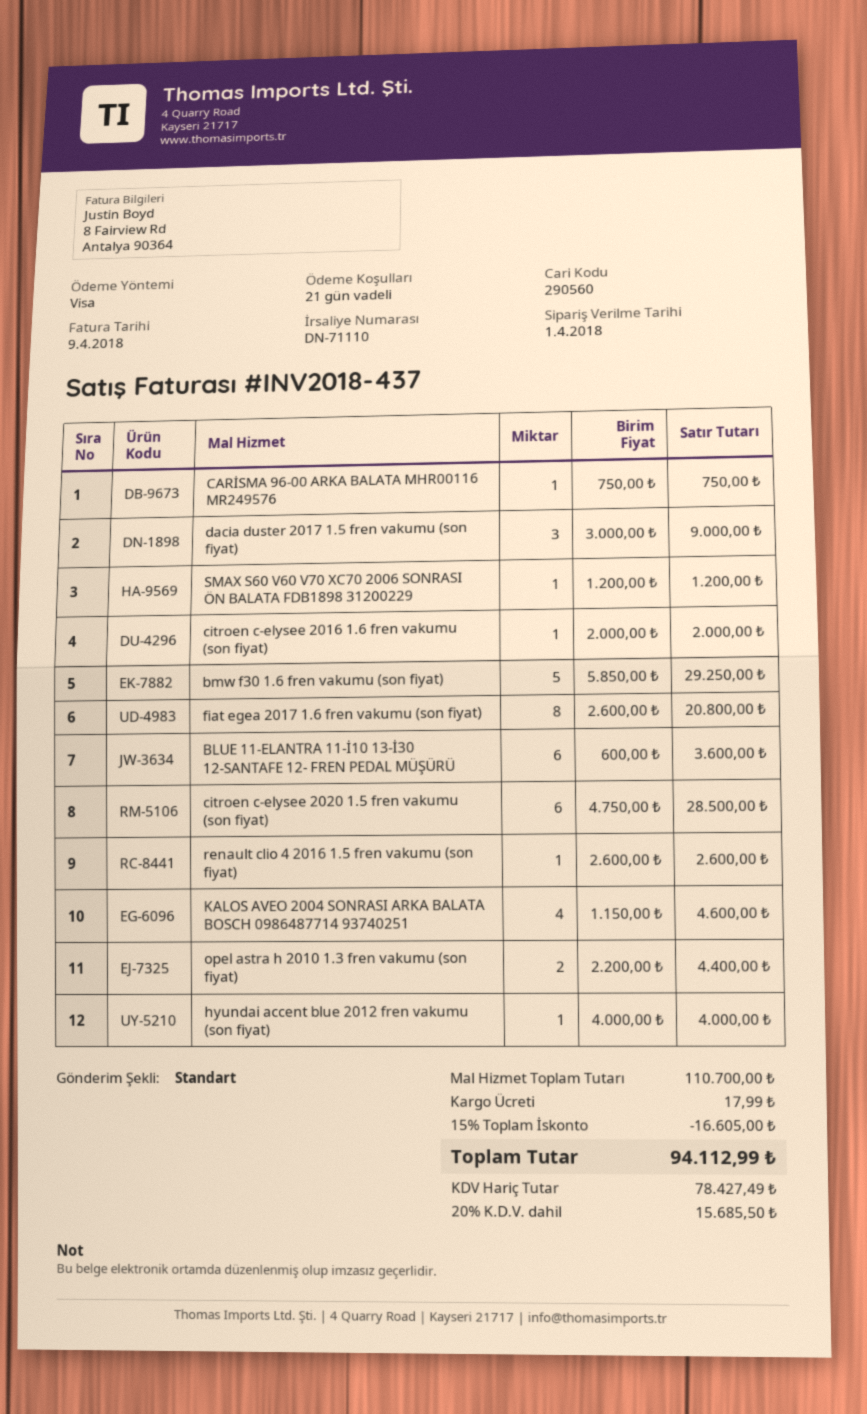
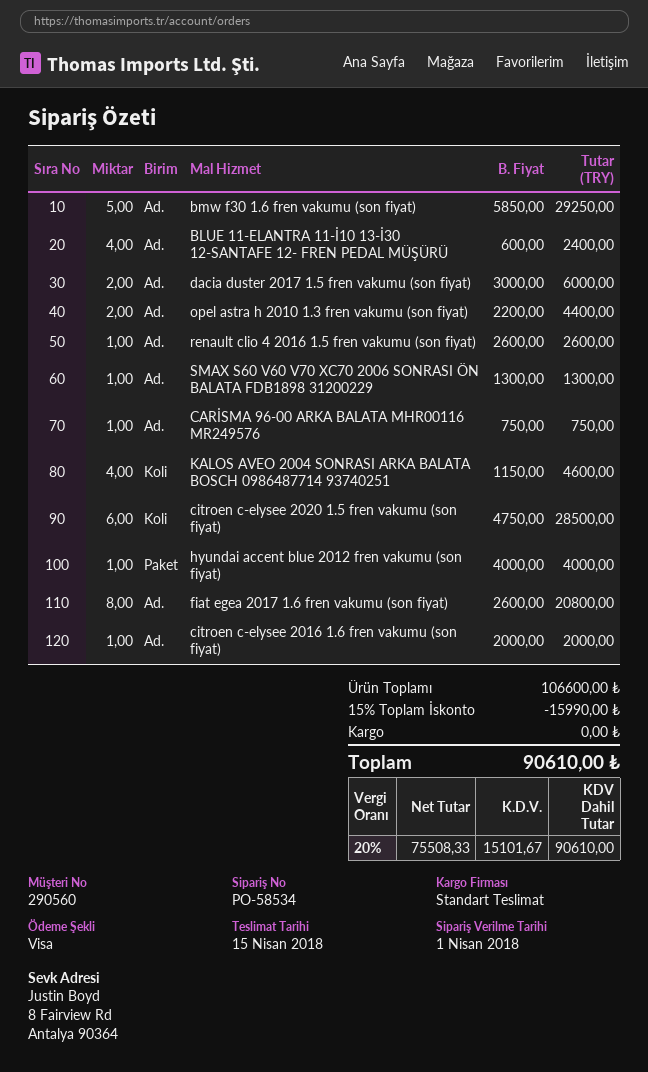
dacia duster 2017 1.5 fren vakumu (son fiyat): 3 x 3000.00 = 9000.00 -> 2 x 3000.00 = 6000.00
SMAX S60 V60 V70 XC70 2006 SONRASI ÖN BALATA FDB1898 31200229: 1 x 1200.00 = 1200.00 -> 1 x 1300.00 = 1300.00
BLUE 11-ELANTRA 11-İ10 13-İ30 12-SANTAFE 12- FREN PEDAL MÜŞÜRÜ: 6 x 600.00 = 3600.00 -> 4 x 600.00 = 2400.00
subtotal: 110700.00 -> 106600.00
discount: 15% = 16605.00 -> 15% = 15990.00
shipping: 17.99 -> 0.00
net: 78427.49 -> 75508.33
tax: 20% = 15685.50 -> 20% = 15101.67
total: 94112.99 -> 90610.00

